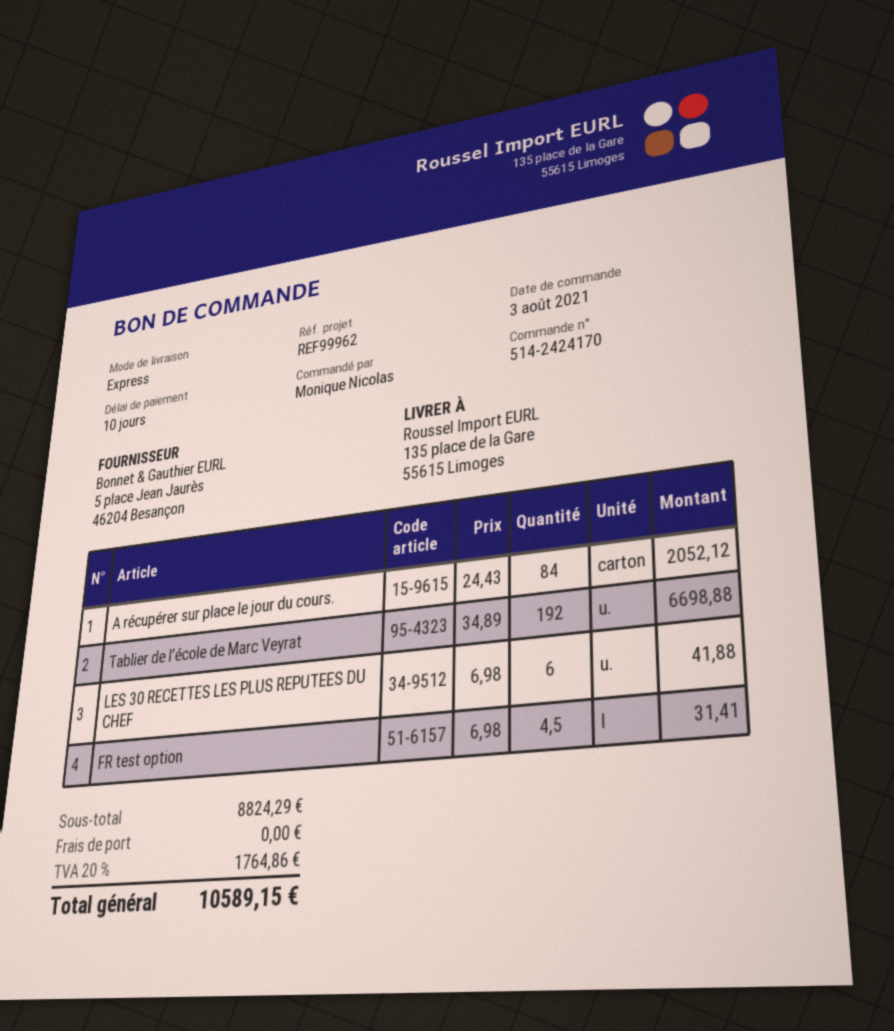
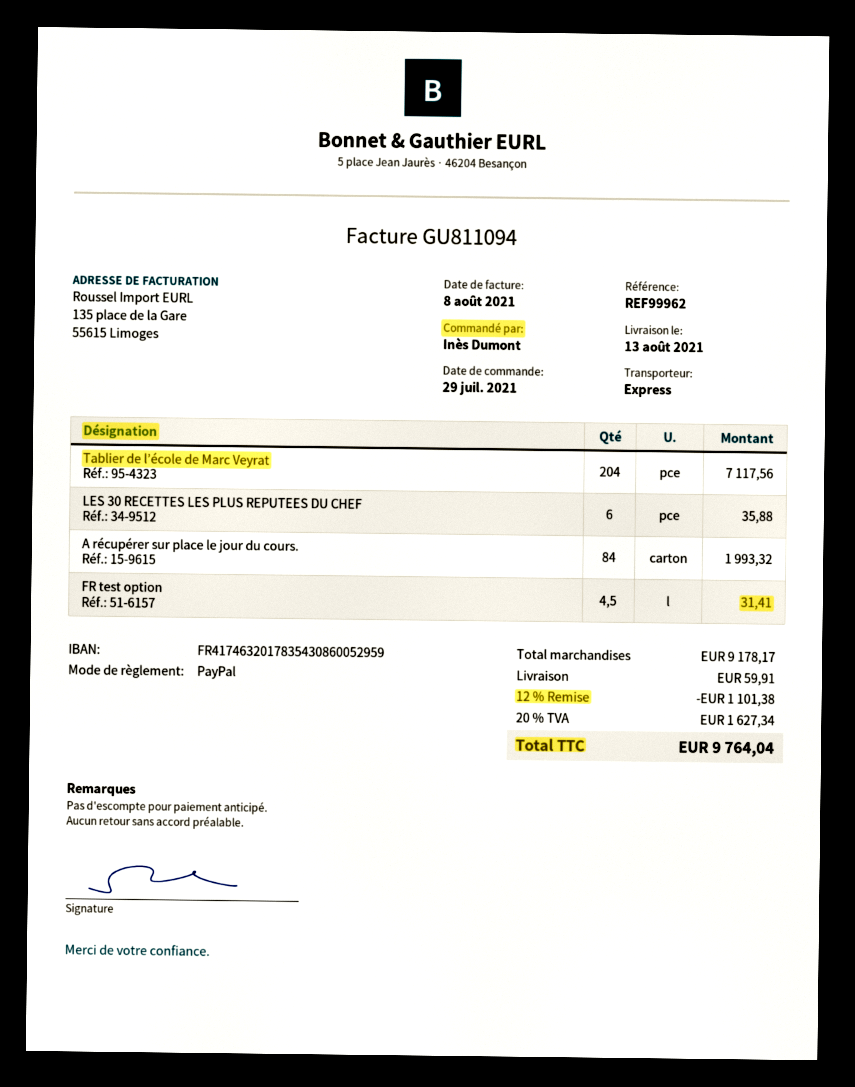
order date: 2021-08-03 -> 2021-07-29
ordered by: Monique Nicolas -> Inès Dumont
A récupérer sur place le jour du cours.: 84 for 2052.12 -> 84 for 1993.32
Tablier de l’école de Marc Veyrat: 192 for 6698.88 -> 204 for 7117.56
LES 30 RECETTES LES PLUS REPUTEES DU CHEF: 6 for 41.88 -> 6 for 35.88
subtotal: 8824.29 -> 9178.17
discount: none -> 12% = 1101.38
shipping: 0.00 -> 59.91
tax: 20% = 1764.86 -> 20% = 1627.34
total: 10589.15 -> 9764.04

